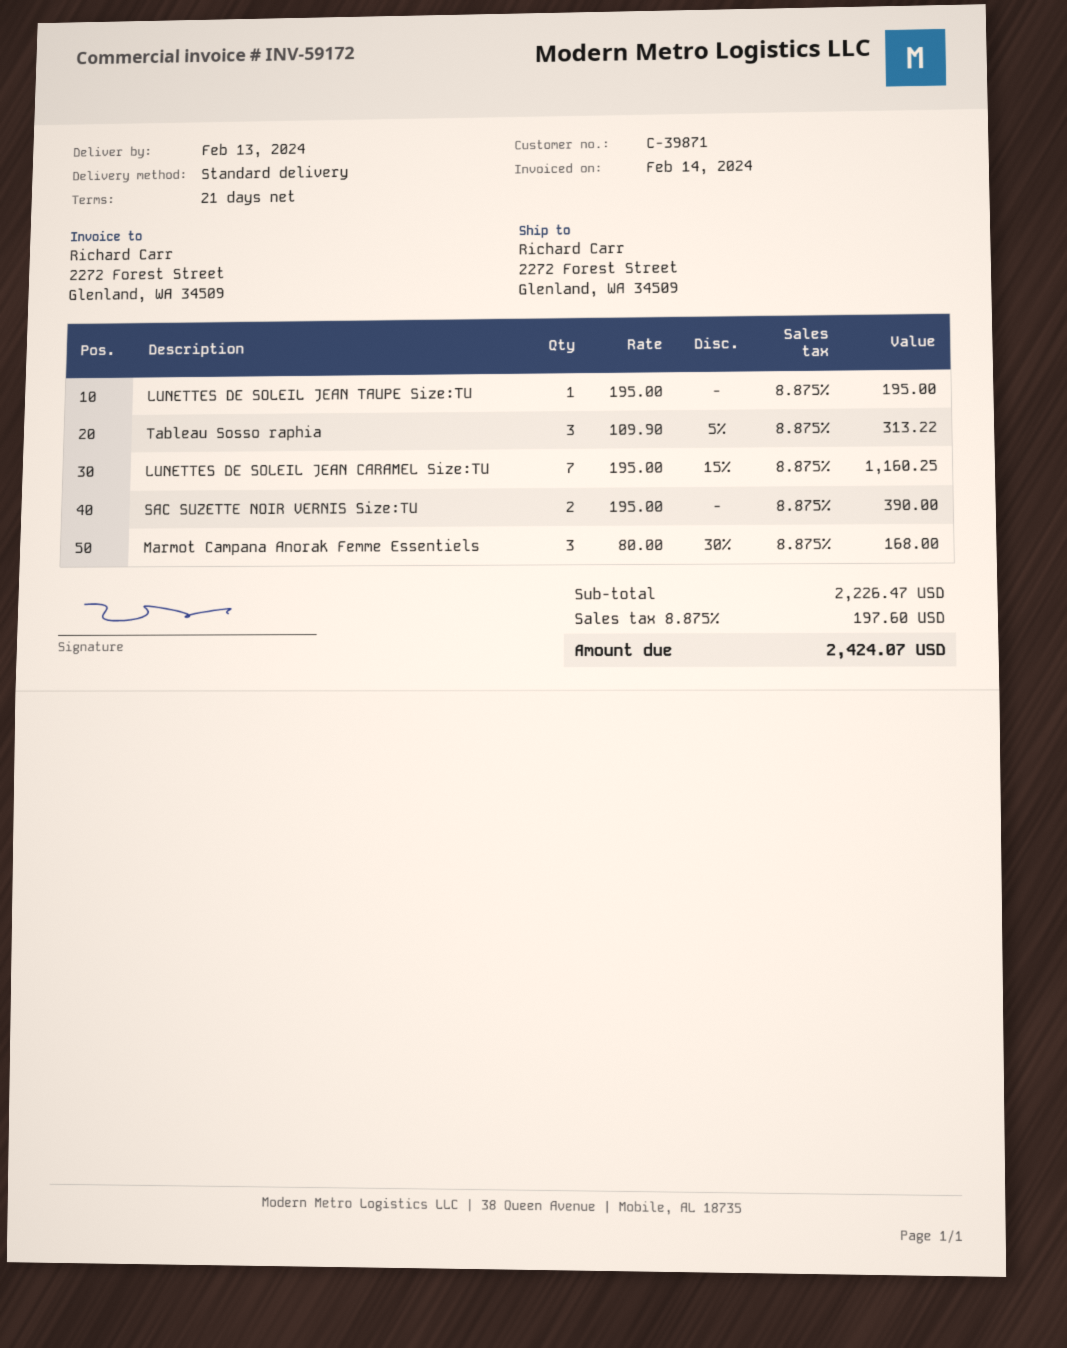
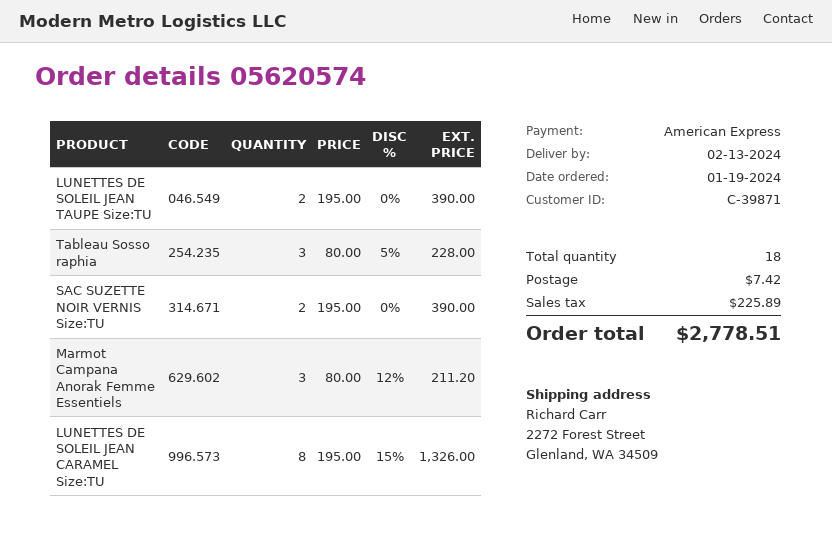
LUNETTES DE SOLEIL JEAN TAUPE Size:TU: 1 x 195.00 = 195.00 -> 2 x 195.00 = 390.00
Tableau Sosso raphia: 3 x 109.90 - 5% = 313.22 -> 3 x 80.00 - 5% = 228.00
LUNETTES DE SOLEIL JEAN CARAMEL Size:TU: 7 x 195.00 - 15% = 1160.25 -> 8 x 195.00 - 15% = 1326.00
Marmot Campana Anorak Femme Essentiels: 3 x 80.00 - 30% = 168.00 -> 3 x 80.00 - 12% = 211.20
shipping: none -> 7.42
tax: 197.60 -> 225.89
total: 2424.07 -> 2778.51

